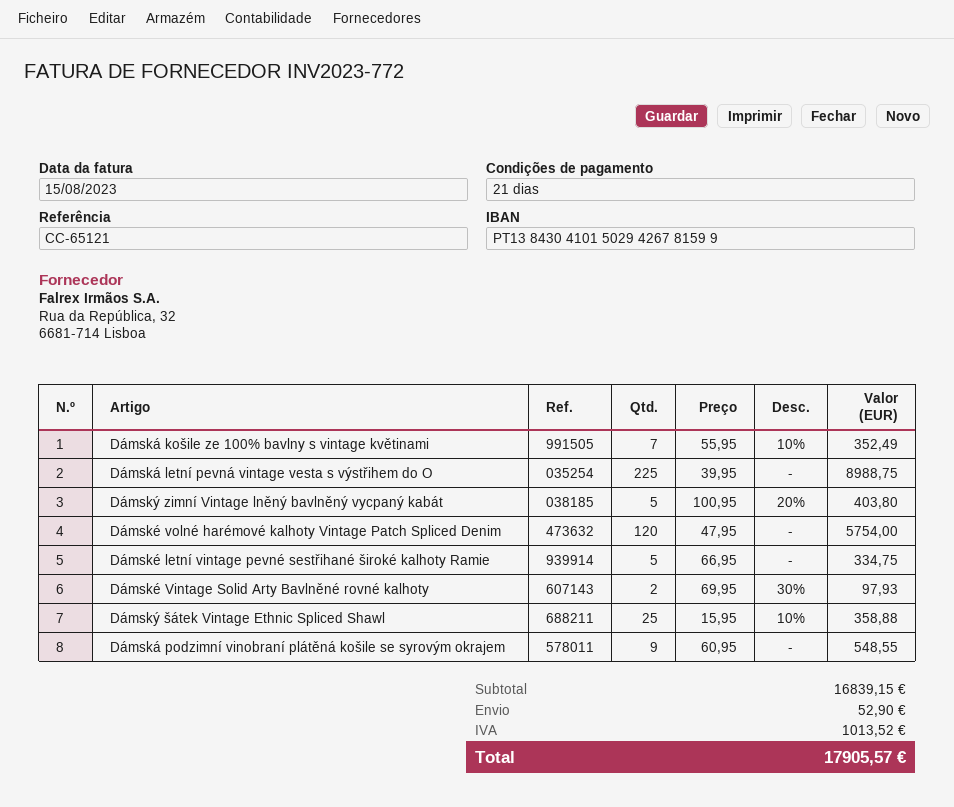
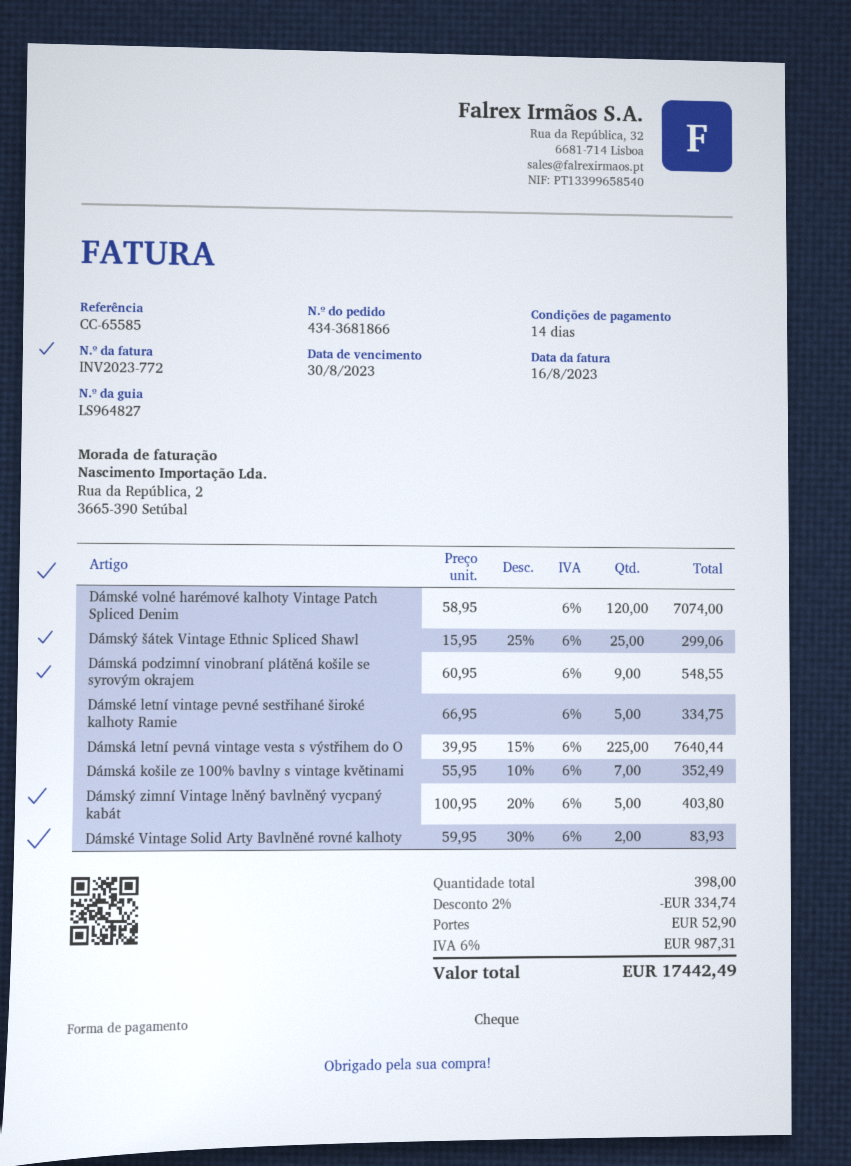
invoice date: 2023-08-15 -> 2023-08-16
payment terms: 21 days -> 14 days
reference: CC-65121 -> CC-65585
Dámská letní pevná vintage vesta s výstřihem do O: 225 x 39.95 = 8988.75 -> 225 x 39.95 - 15% = 7640.44
Dámské volné harémové kalhoty Vintage Patch Spliced Denim: 120 x 47.95 = 5754.00 -> 120 x 58.95 = 7074.00
Dámské Vintage Solid Arty Bavlněné rovné kalhoty: 2 x 69.95 - 30% = 97.93 -> 2 x 59.95 - 30% = 83.93
Dámský šátek Vintage Ethnic Spliced Shawl: 25 x 15.95 - 10% = 358.88 -> 25 x 15.95 - 25% = 299.06
discount: none -> 2% = 334.74
tax: 1013.52 -> 987.31
total: 17905.57 -> 17442.49

